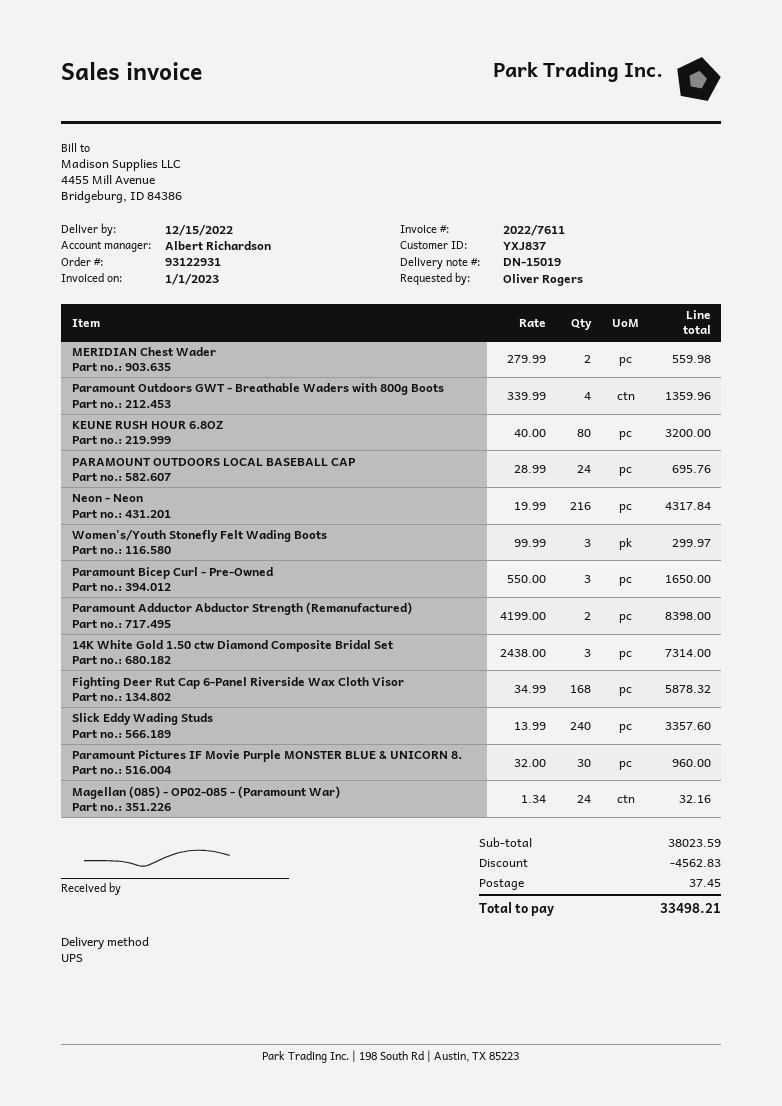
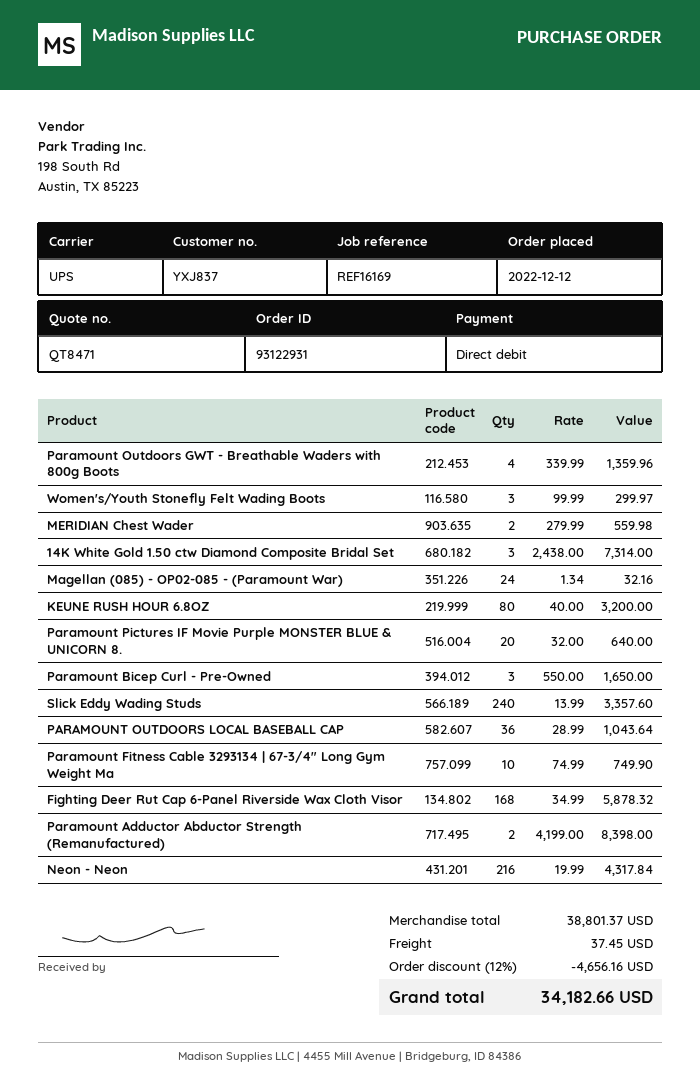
PARAMOUNT OUTDOORS LOCAL BASEBALL CAP: 24 x 28.99 = 695.76 -> 36 x 28.99 = 1043.64
Paramount Pictures IF Movie Purple MONSTER BLUE & UNICORN 8.: 30 x 32.00 = 960.00 -> 20 x 32.00 = 640.00
Paramount Fitness Cable 3293134 | 67-3/4" Long Gym Weight Ma: none -> 10 x 74.99 = 749.90
subtotal: 38023.59 -> 38801.37
discount: 4562.83 -> 4656.16
total: 33498.21 -> 34182.66

